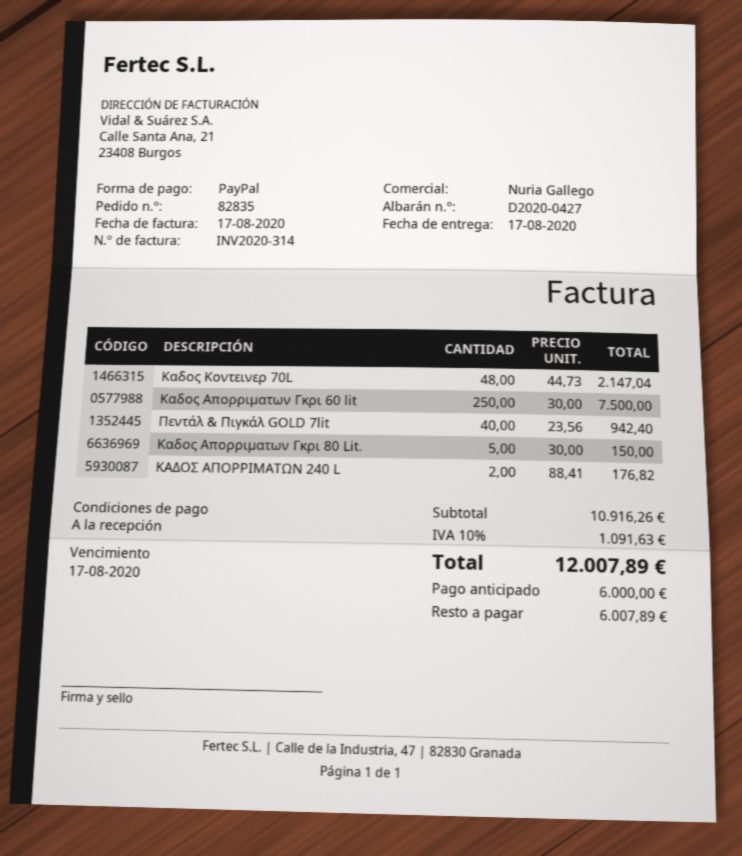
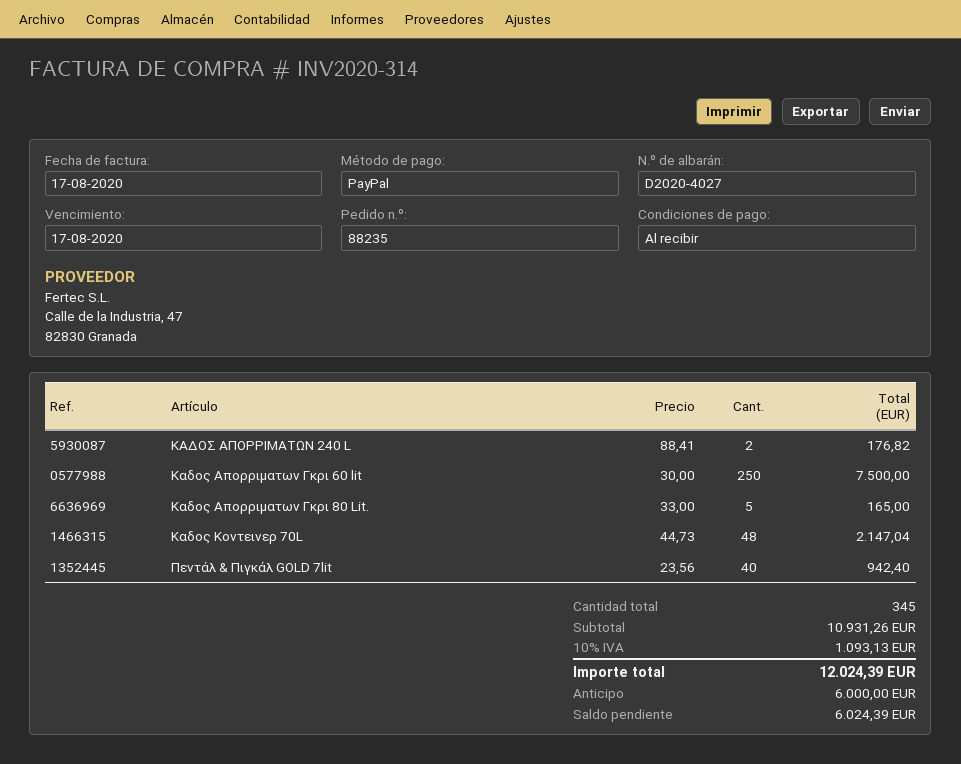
order number: 82835 -> 88235
delivery note number: D2020-0427 -> D2020-4027
Καδος Απορριματων Γκρι 80 Lit.: 5 x 30.00 = 150.00 -> 5 x 33.00 = 165.00
subtotal: 10916.26 -> 10931.26
tax: 10% = 1091.63 -> 10% = 1093.13
total: 12007.89 -> 12024.39
balance: 6007.89 -> 6024.39

